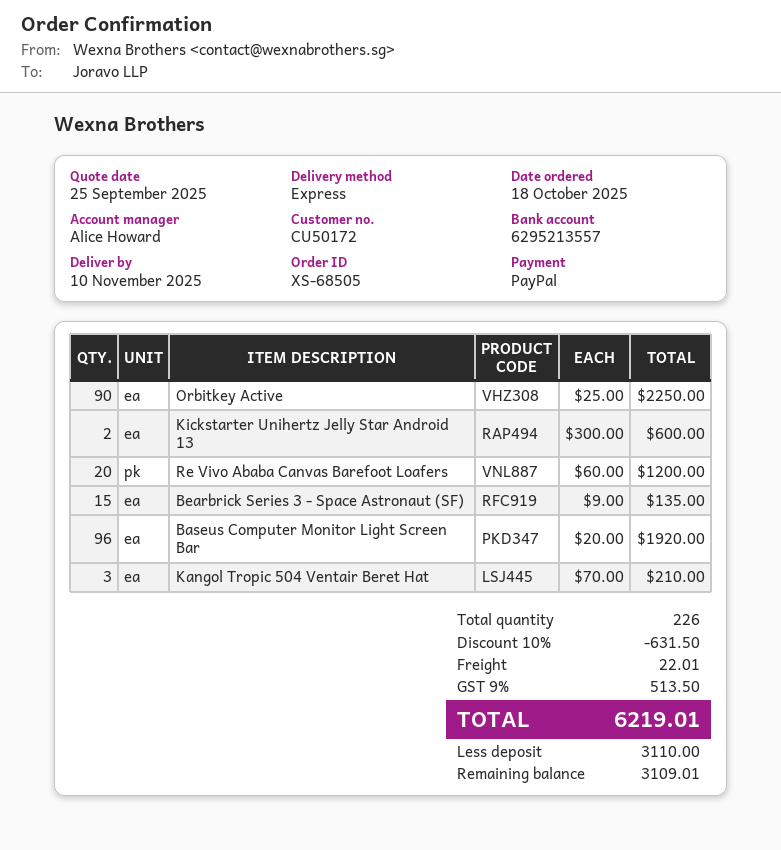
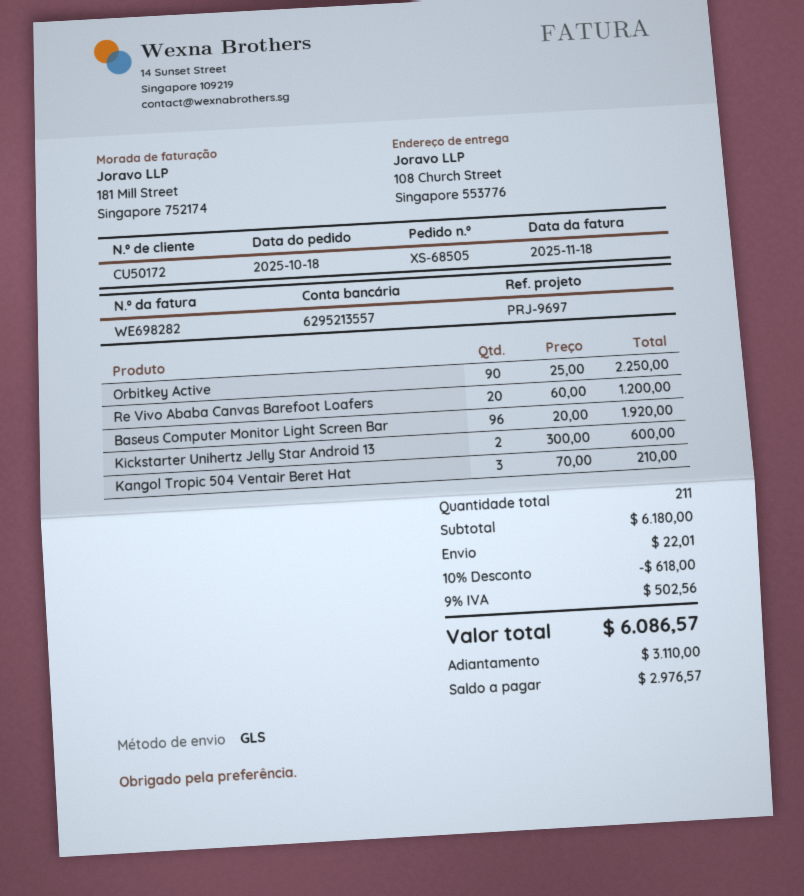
shipping method: express -> GLS
Bearbrick Series 3 - Space Astronaut (SF): 15 x 9.00 = 135.00 -> none
total quantity: 226 -> 211
discount: 10% = 631.50 -> 10% = 618.00
tax: 9% = 513.50 -> 9% = 502.56
total: 6219.01 -> 6086.57
balance: 3109.01 -> 2976.57

